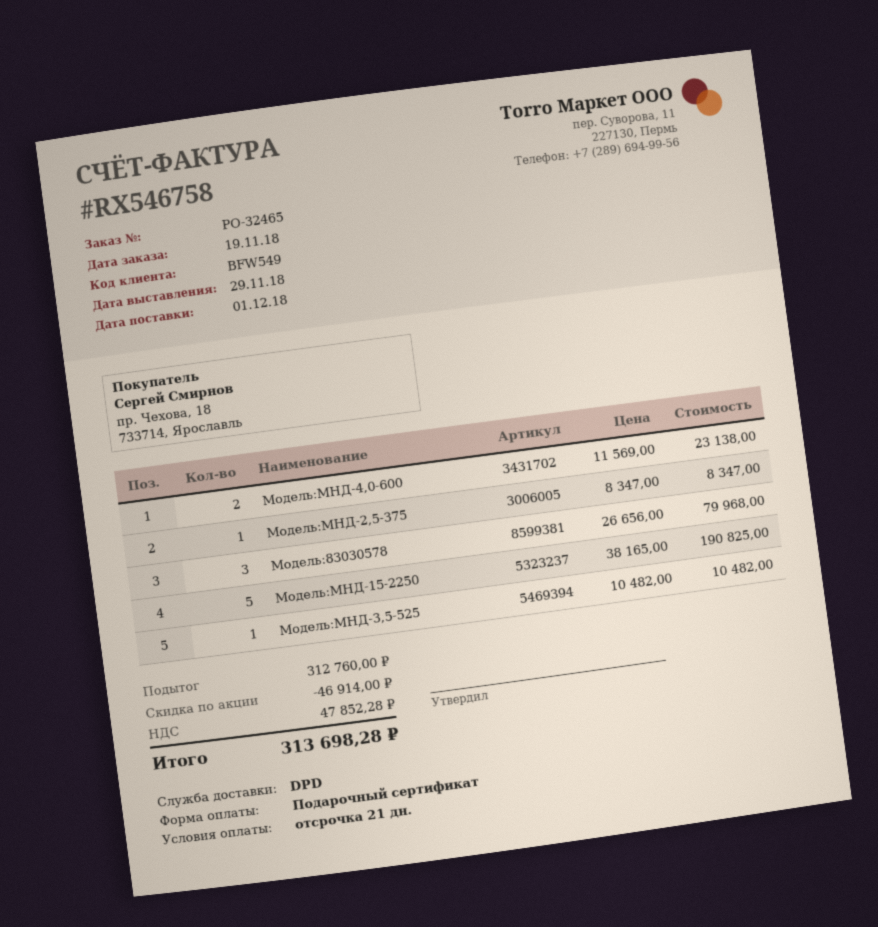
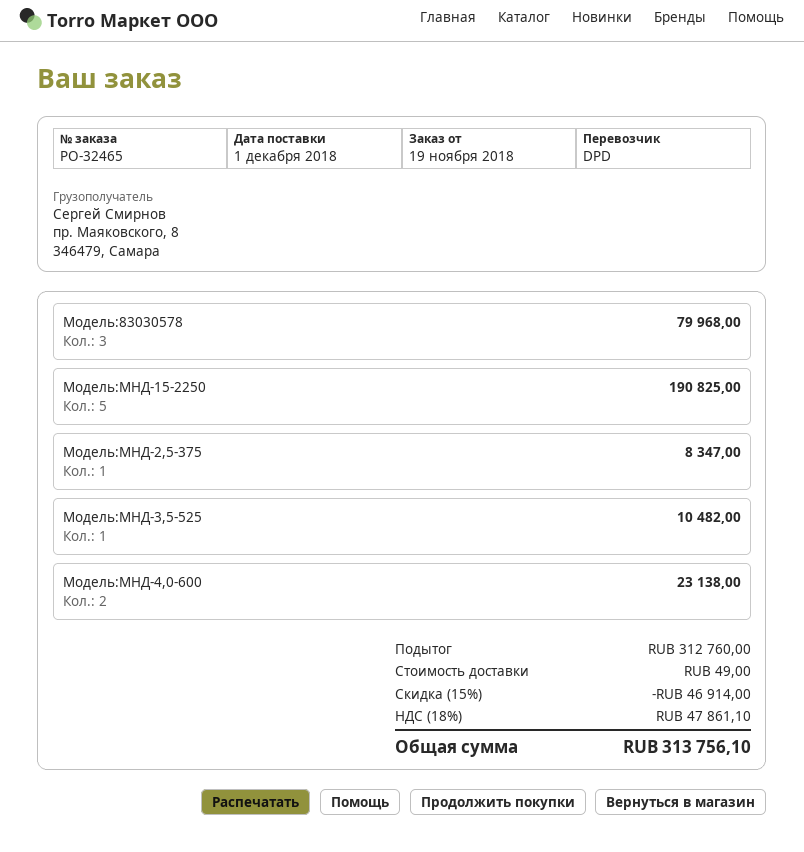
shipping: none -> 49.00
tax: 47852.28 -> 47861.10
total: 313698.28 -> 313756.10

